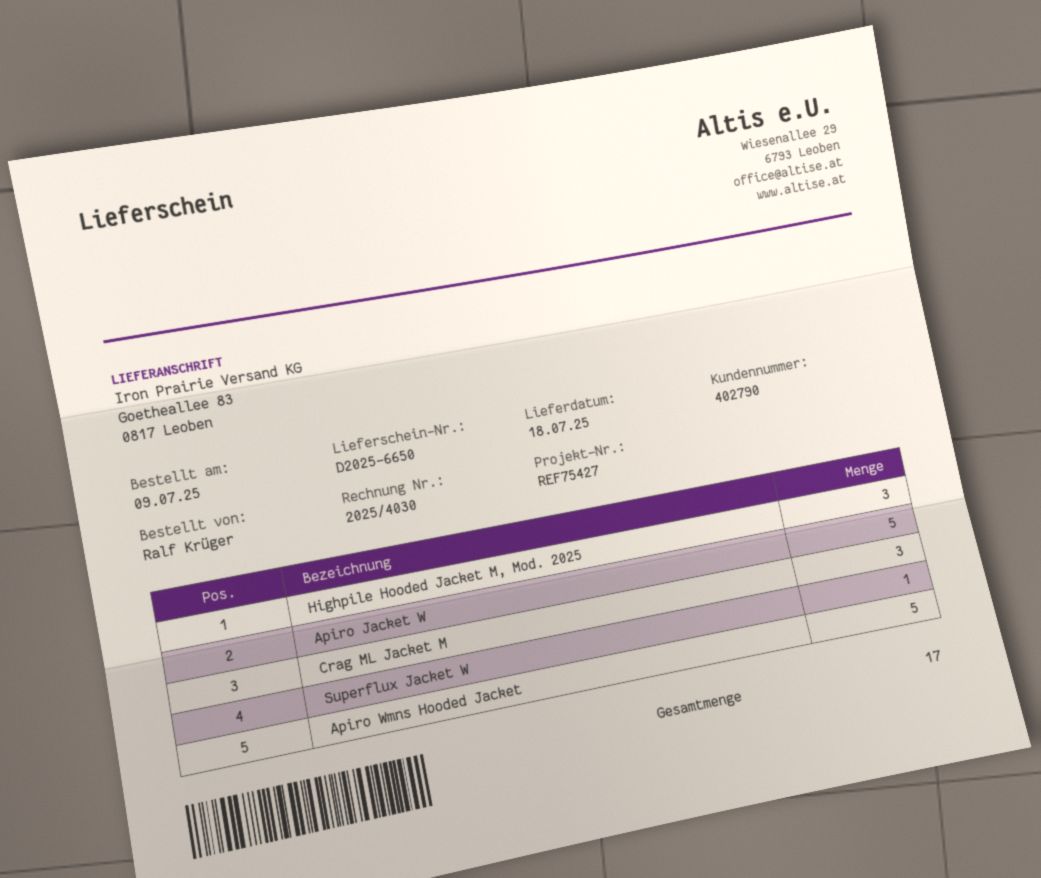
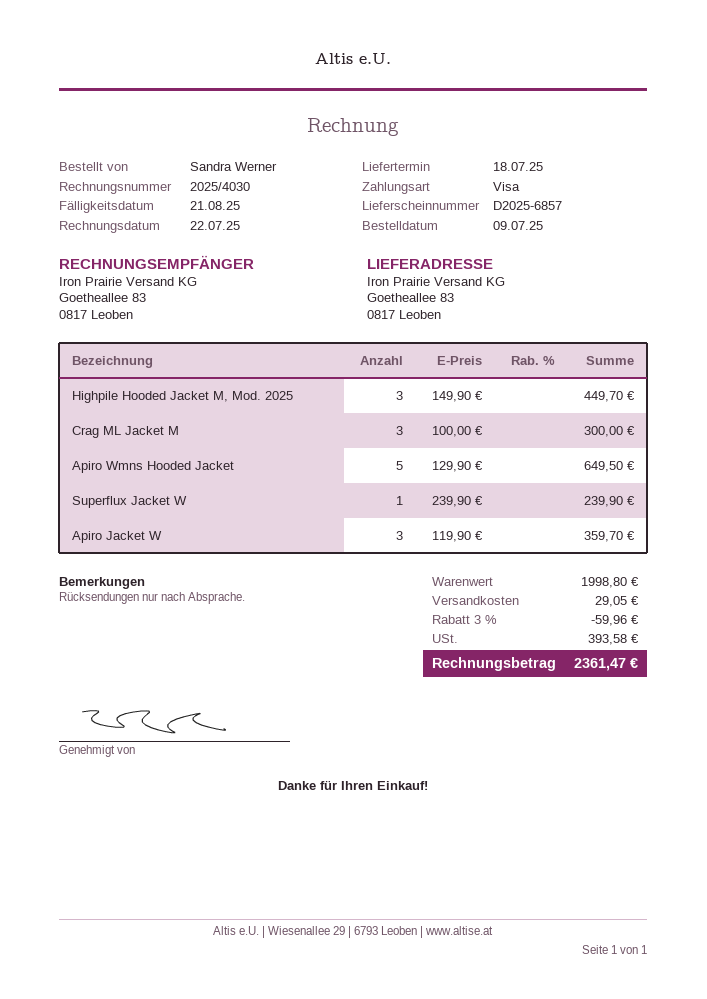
delivery note number: D2025-6650 -> D2025-6857
ordered by: Ralf Krüger -> Sandra Werner
Apiro Jacket W: 5 -> 3

